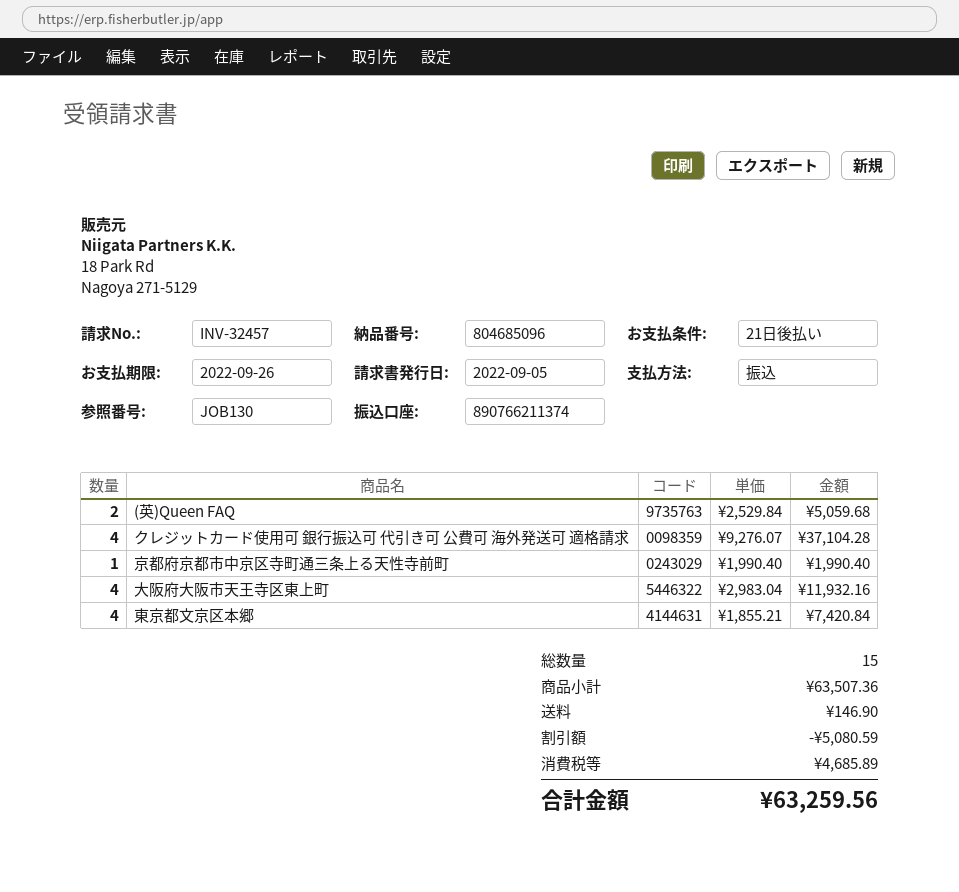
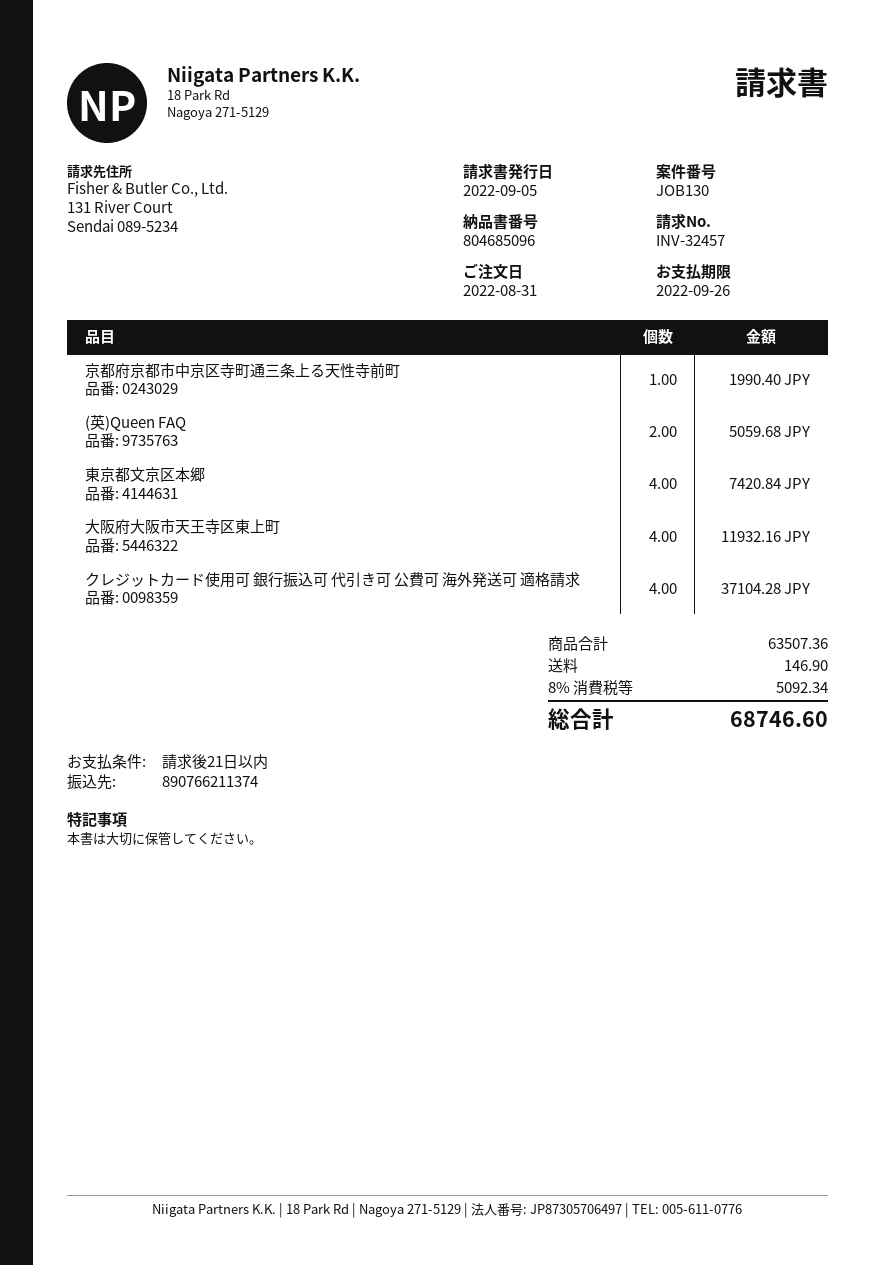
discount: 5080.59 -> none
tax: 4685.89 -> 5092.34
total: 63259.56 -> 68746.60

